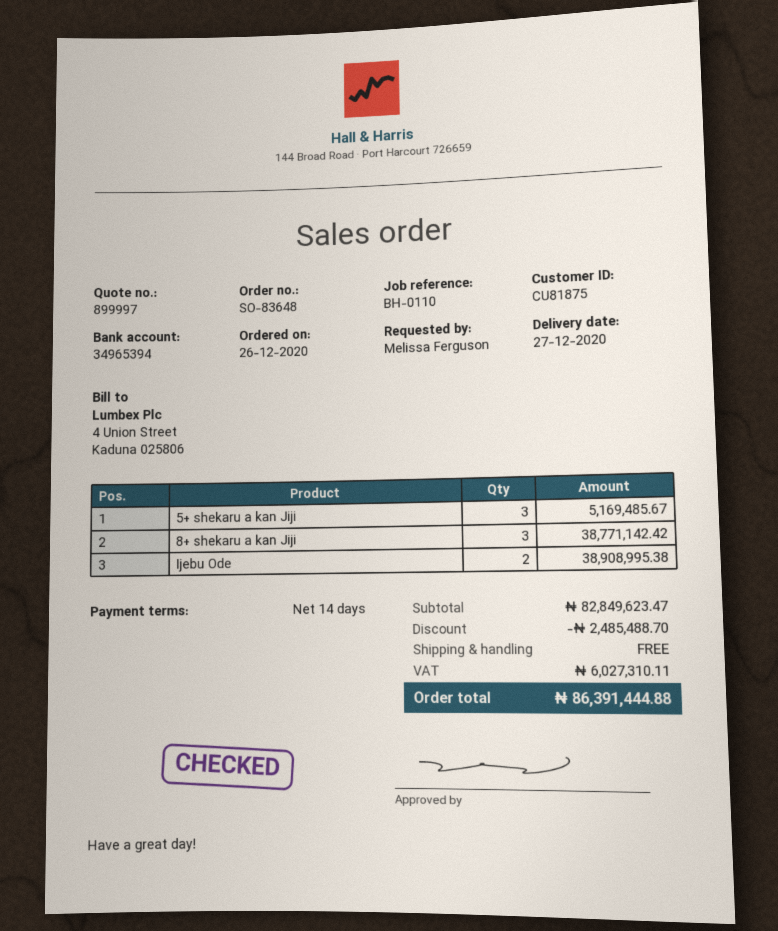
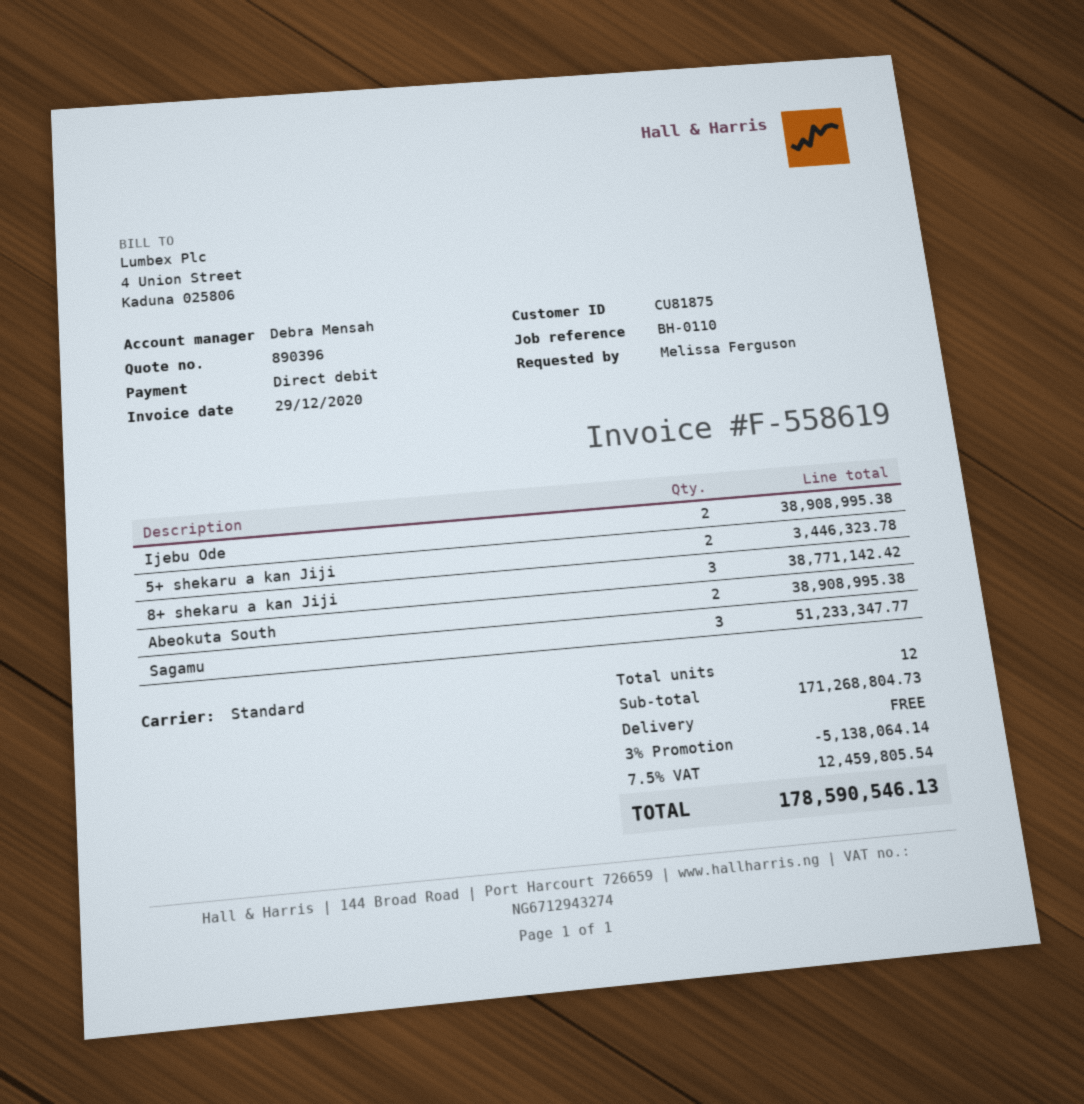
quote number: 899997 -> 890396
5+ shekaru a kan Jiji: 3 for 5169485.67 -> 2 for 3446323.78
Abeokuta South: none -> 2 for 38908995.38
Sagamu: none -> 3 for 51233347.77
subtotal: 82849623.47 -> 171268804.73
discount: 2485488.70 -> 5138064.14
tax: 6027310.11 -> 12459805.54
total: 86391444.88 -> 178590546.13

